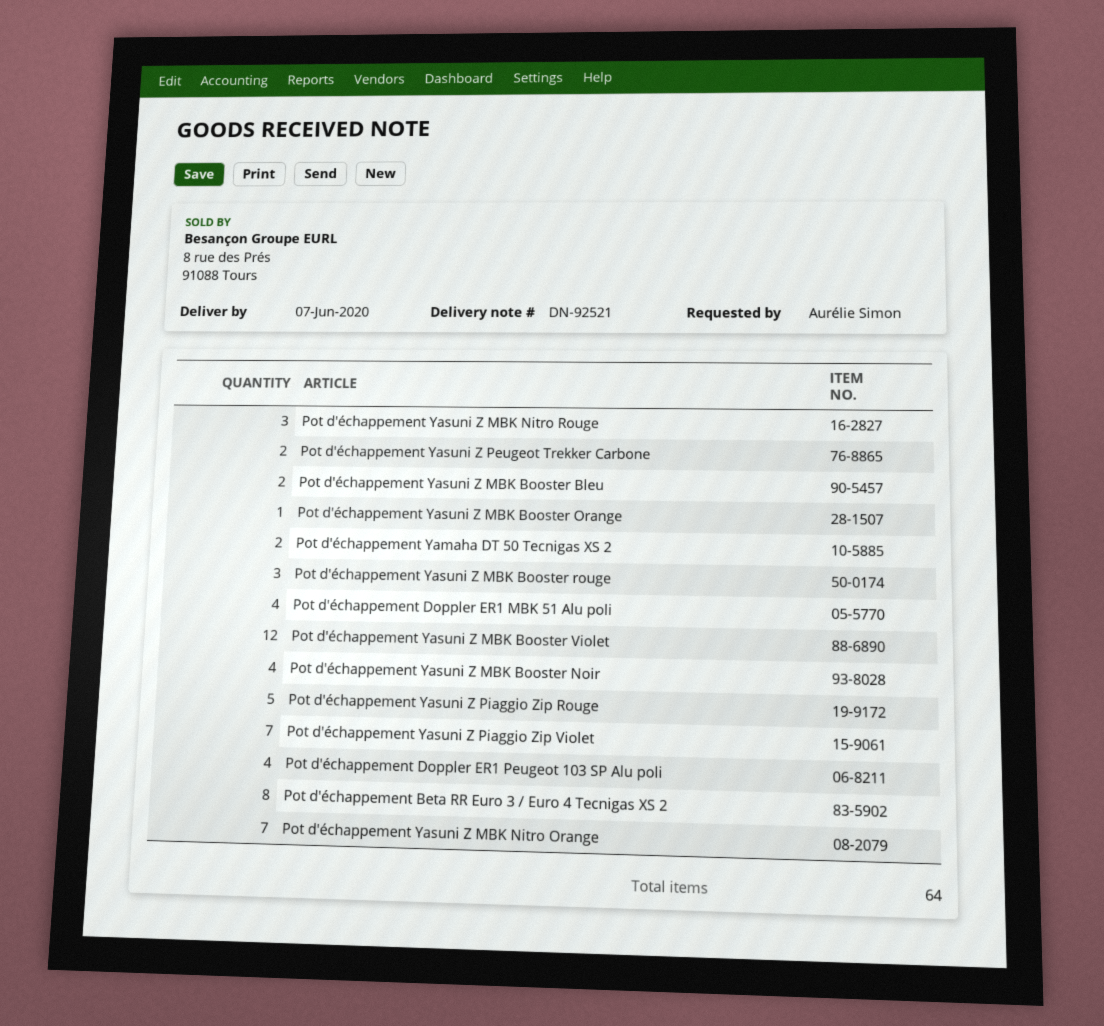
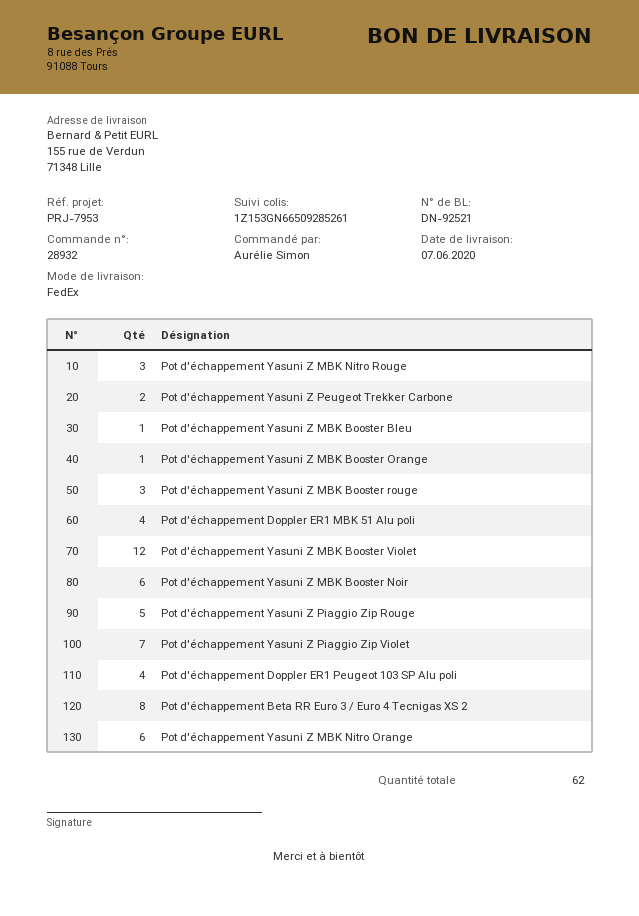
Pot d'échappement Yasuni Z MBK Booster Bleu: 2 -> 1
Pot d'échappement Yamaha DT 50 Tecnigas XS 2: 2 -> none
Pot d'échappement Yasuni Z MBK Booster Noir: 4 -> 6
Pot d'échappement Yasuni Z MBK Nitro Orange: 7 -> 6
total quantity: 64 -> 62

